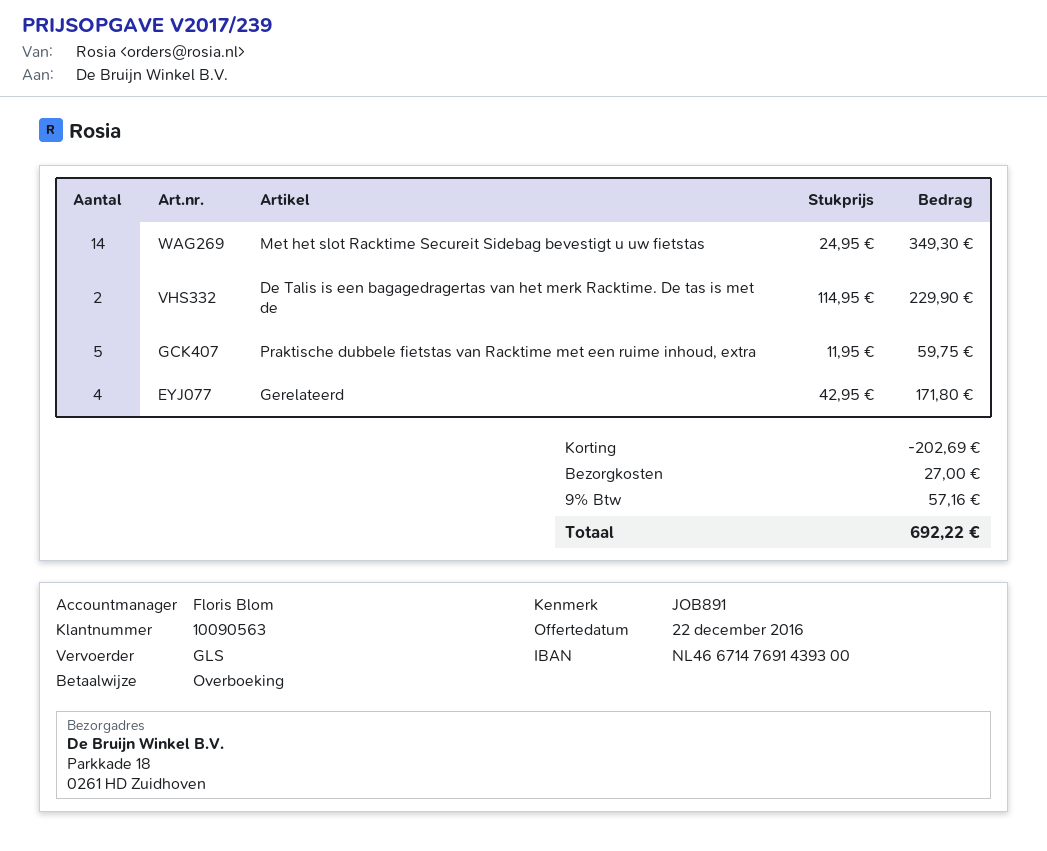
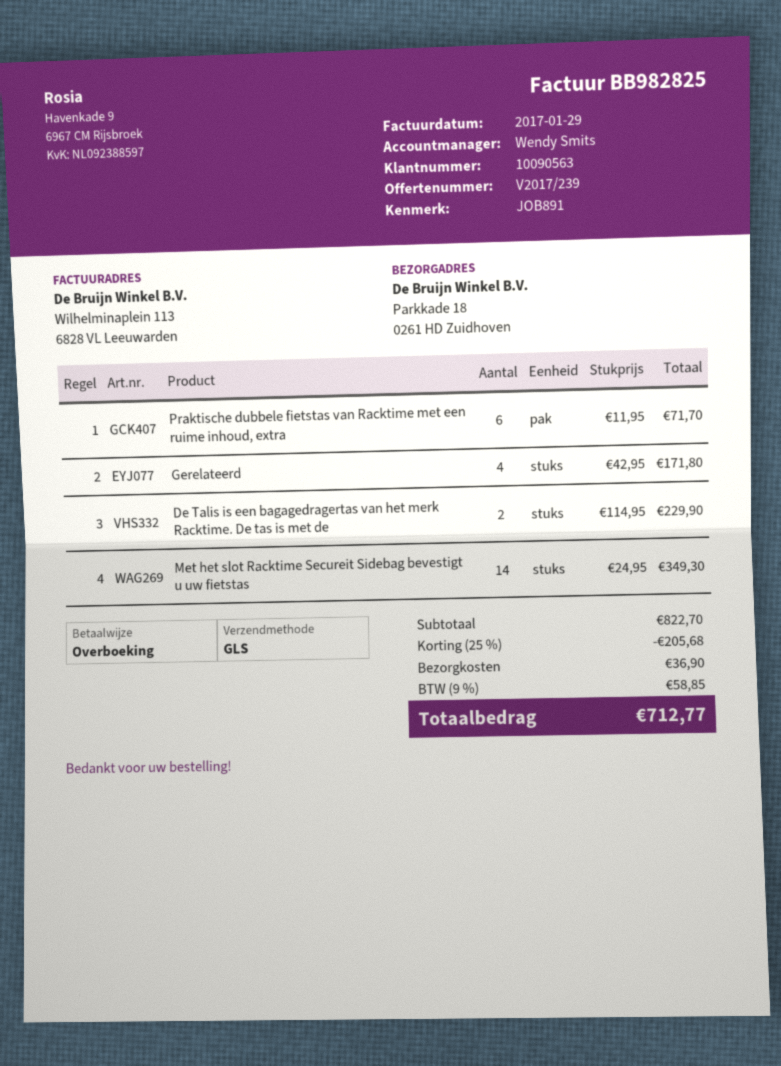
sales rep: Floris Blom -> Wendy Smits
Praktische dubbele fietstas van Racktime met een ruime inhoud, extra: 5 x 11.95 = 59.75 -> 6 x 11.95 = 71.70
discount: 202.69 -> 205.68
shipping: 27.00 -> 36.90
tax: 9% = 57.16 -> 9% = 58.85
total: 692.22 -> 712.77

